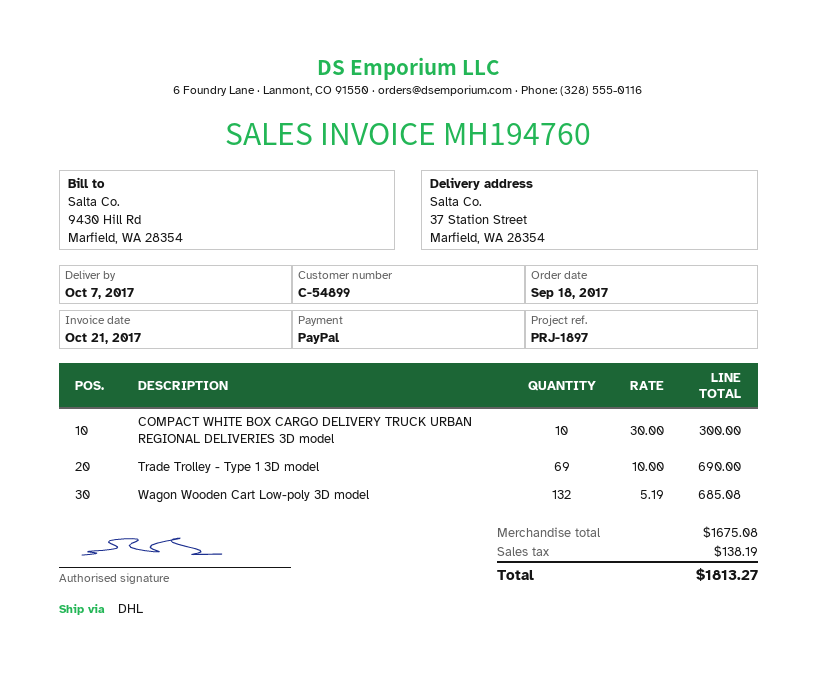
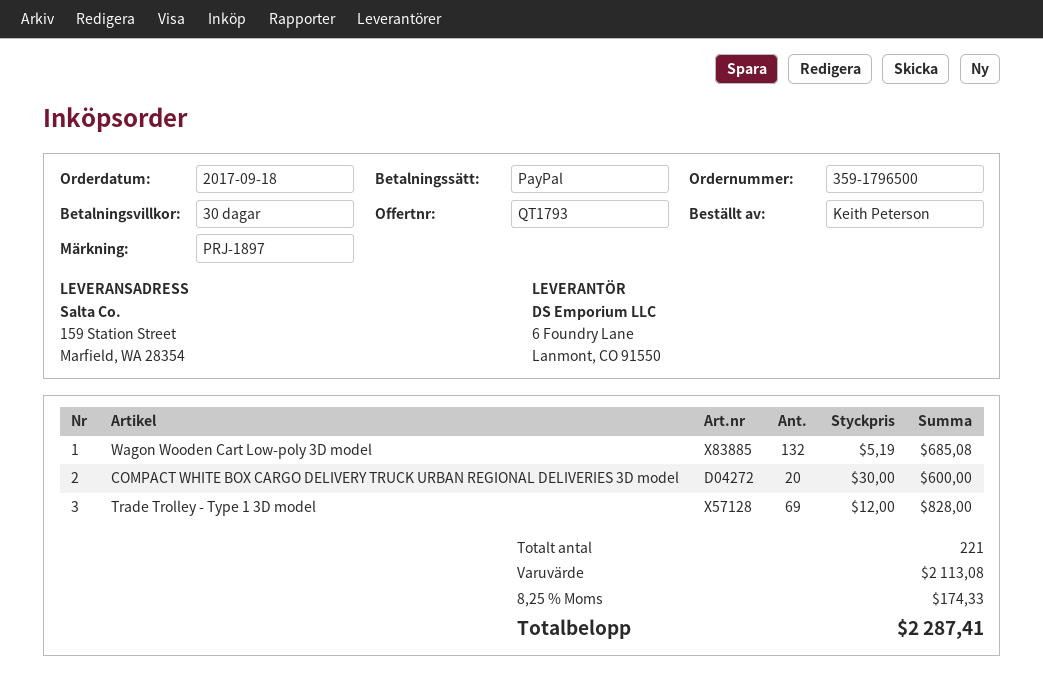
ship to: 37 Station Street, Marfield, WA 28354 -> 159 Station Street, Marfield, WA 28354
COMPACT WHITE BOX CARGO DELIVERY TRUCK URBAN REGIONAL DELIVERIES 3D model: 10 x 30.00 = 300.00 -> 20 x 30.00 = 600.00
Trade Trolley - Type 1 3D model: 69 x 10.00 = 690.00 -> 69 x 12.00 = 828.00
subtotal: 1675.08 -> 2113.08
tax: 138.19 -> 174.33
total: 1813.27 -> 2287.41

